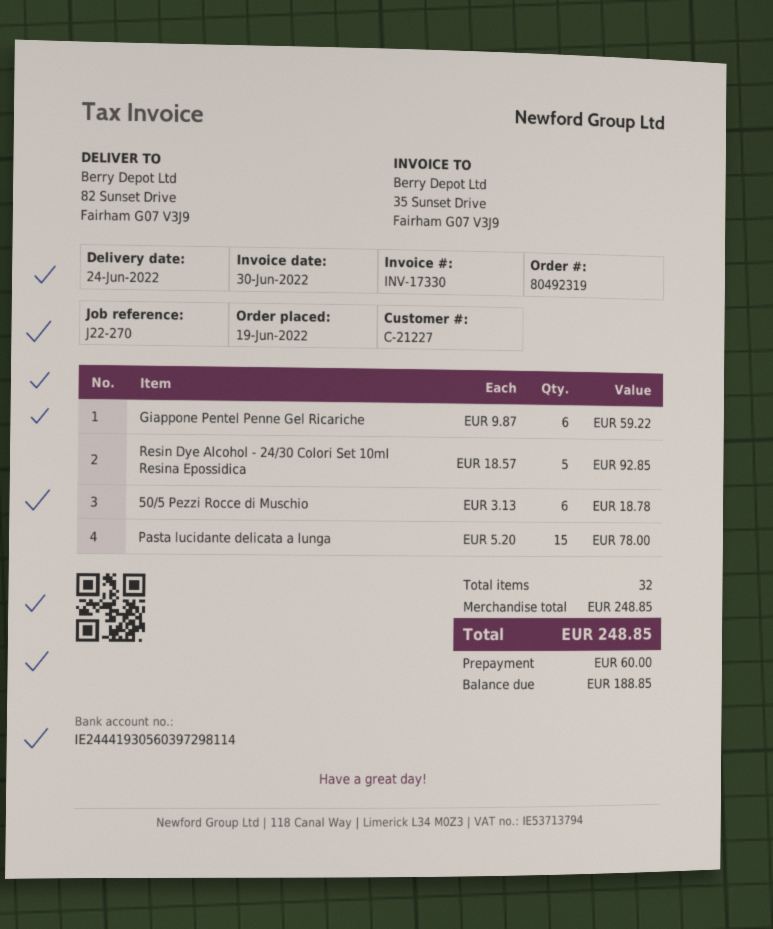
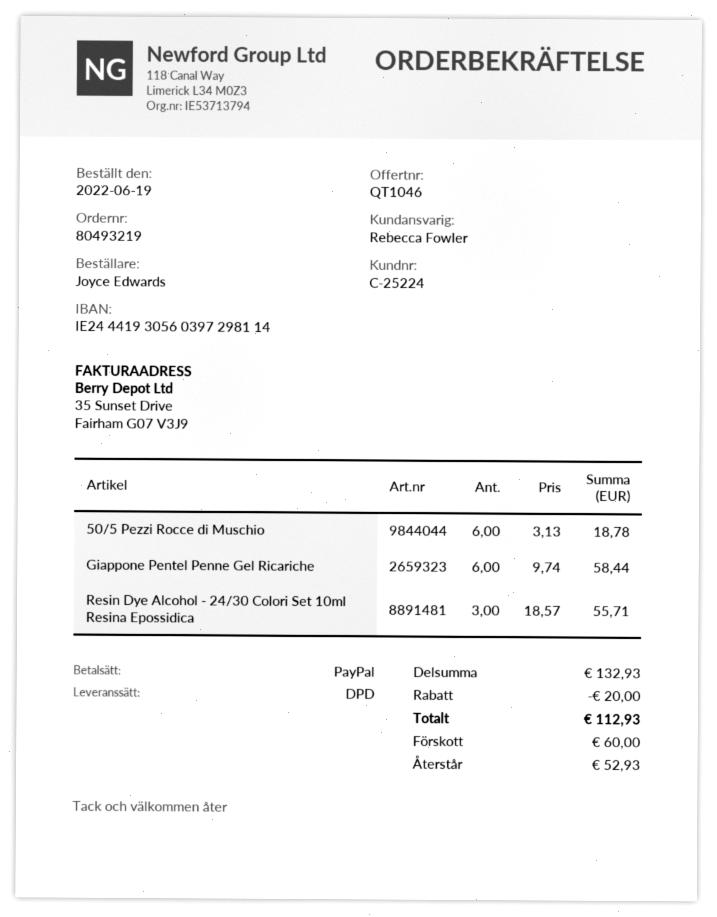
order number: 80492319 -> 80493219
customer number: C-21227 -> C-25224
Giappone Pentel Penne Gel Ricariche: 6 x 9.87 = 59.22 -> 6 x 9.74 = 58.44
Resin Dye Alcohol - 24/30 Colori Set 10ml Resina Epossidica: 5 x 18.57 = 92.85 -> 3 x 18.57 = 55.71
Pasta lucidante delicata a lunga: 15 x 5.20 = 78.00 -> none
subtotal: 248.85 -> 132.93
discount: none -> 20.00
total: 248.85 -> 112.93
balance: 188.85 -> 52.93

